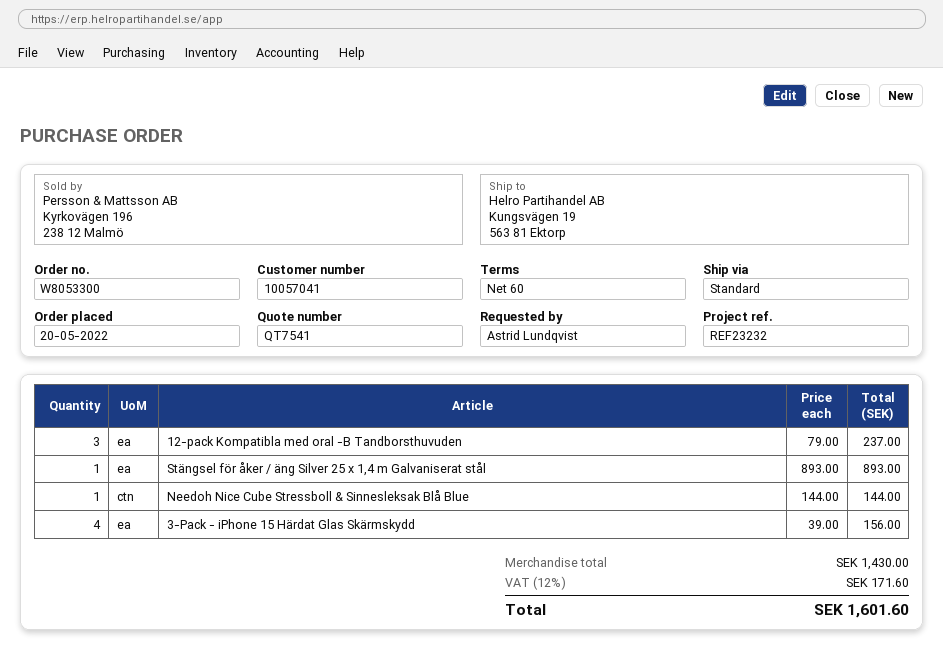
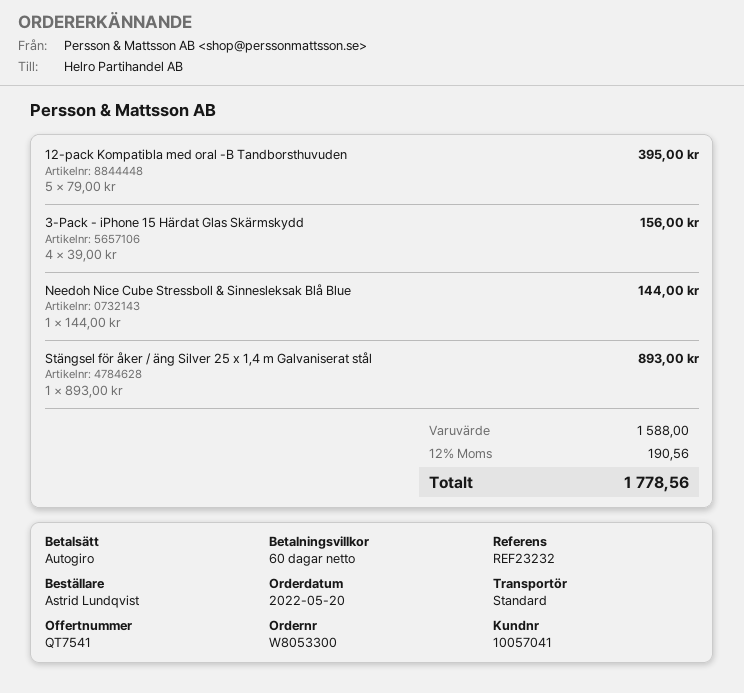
12-pack Kompatibla med oral -B Tandborsthuvuden: 3 x 79.00 = 237.00 -> 5 x 79.00 = 395.00
subtotal: 1430.00 -> 1588.00
tax: 12% = 171.60 -> 12% = 190.56
total: 1601.60 -> 1778.56

